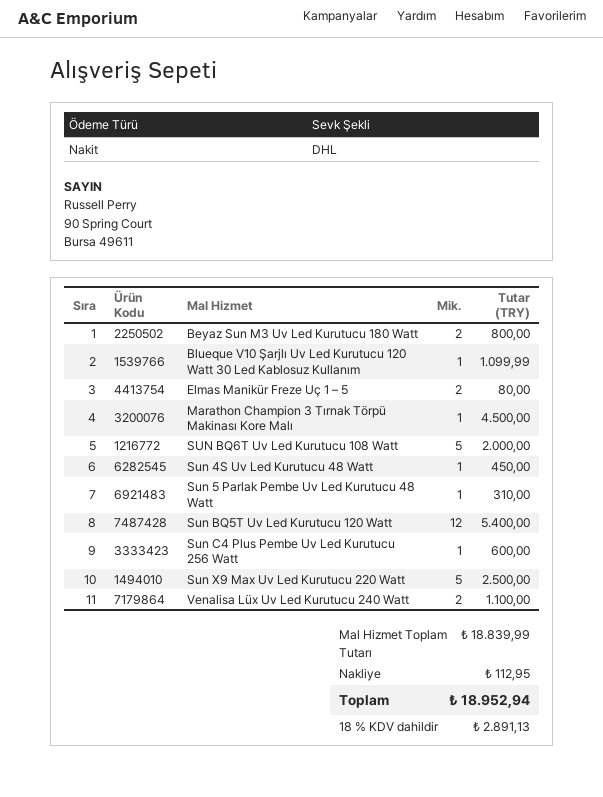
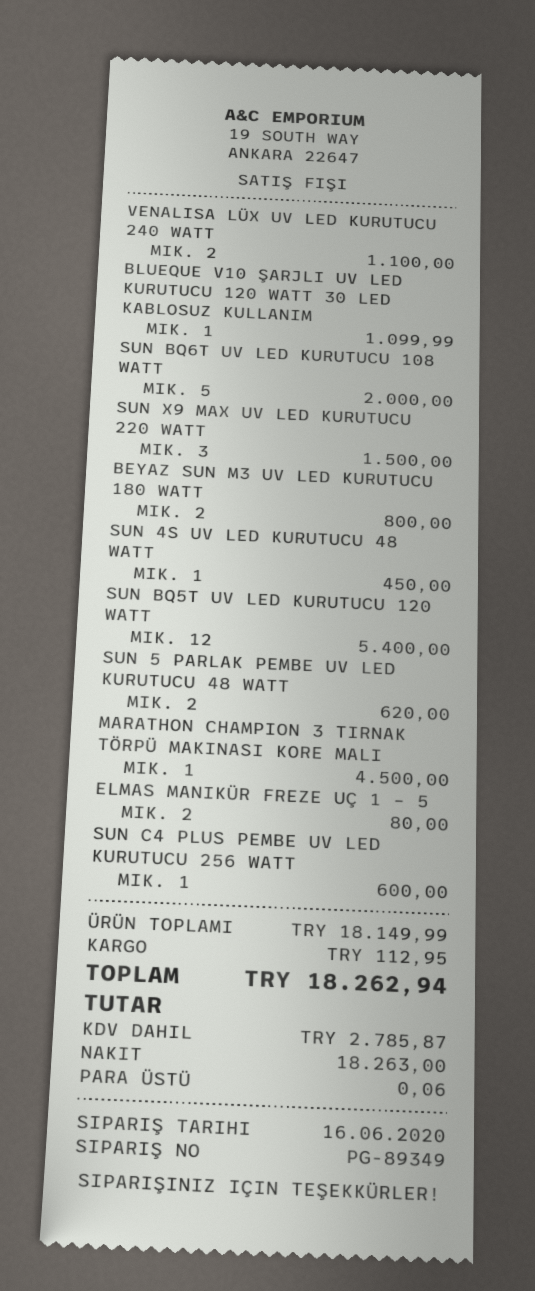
Sun 5 Parlak Pembe Uv Led Kurutucu 48 Watt: 1 for 310.00 -> 2 for 620.00
Sun X9 Max Uv Led Kurutucu 220 Watt: 5 for 2500.00 -> 3 for 1500.00
subtotal: 18839.99 -> 18149.99
tax: 2891.13 -> 2785.87
total: 18952.94 -> 18262.94

